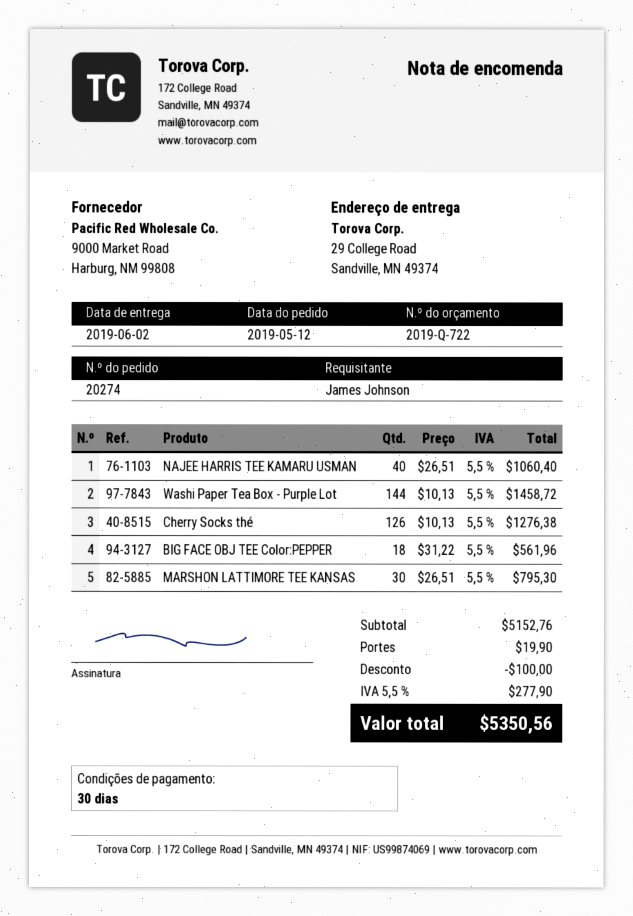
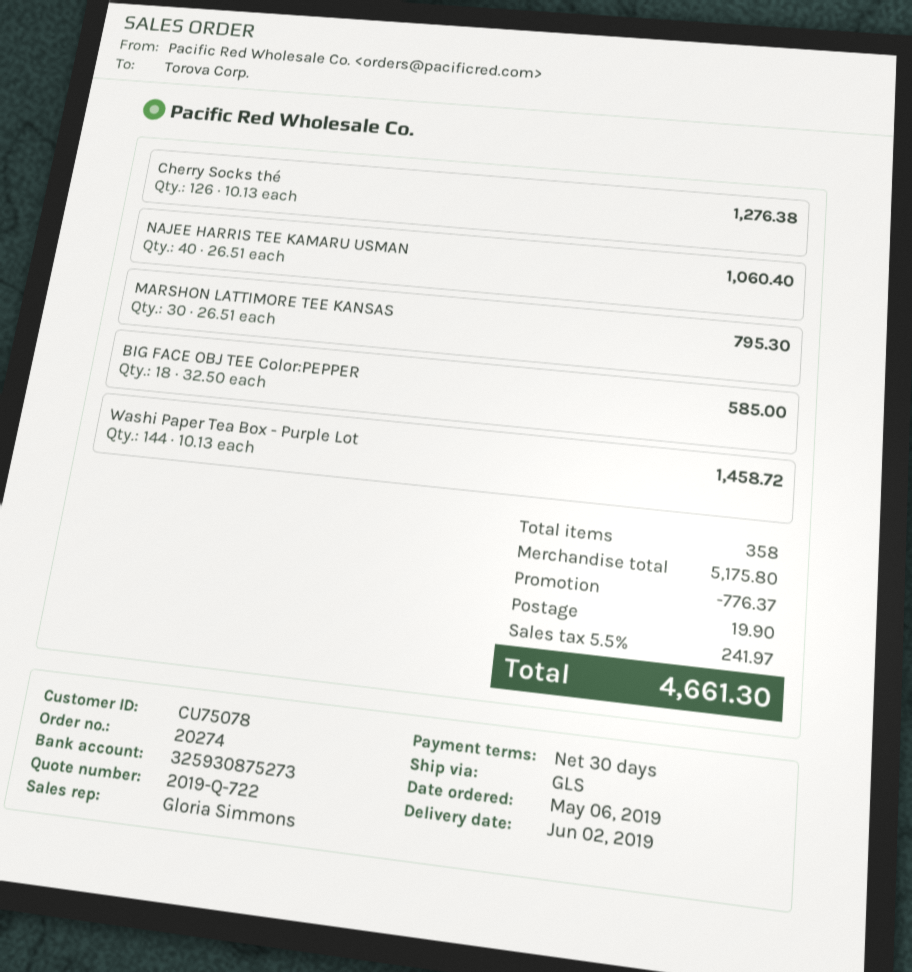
order date: 2019-05-12 -> 2019-05-06
BIG FACE OBJ TEE Color:PEPPER: 18 x 31.22 = 561.96 -> 18 x 32.50 = 585.00
subtotal: 5152.76 -> 5175.80
discount: 100.00 -> 776.37
tax: 5.5% = 277.90 -> 5.5% = 241.97
total: 5350.56 -> 4661.30

